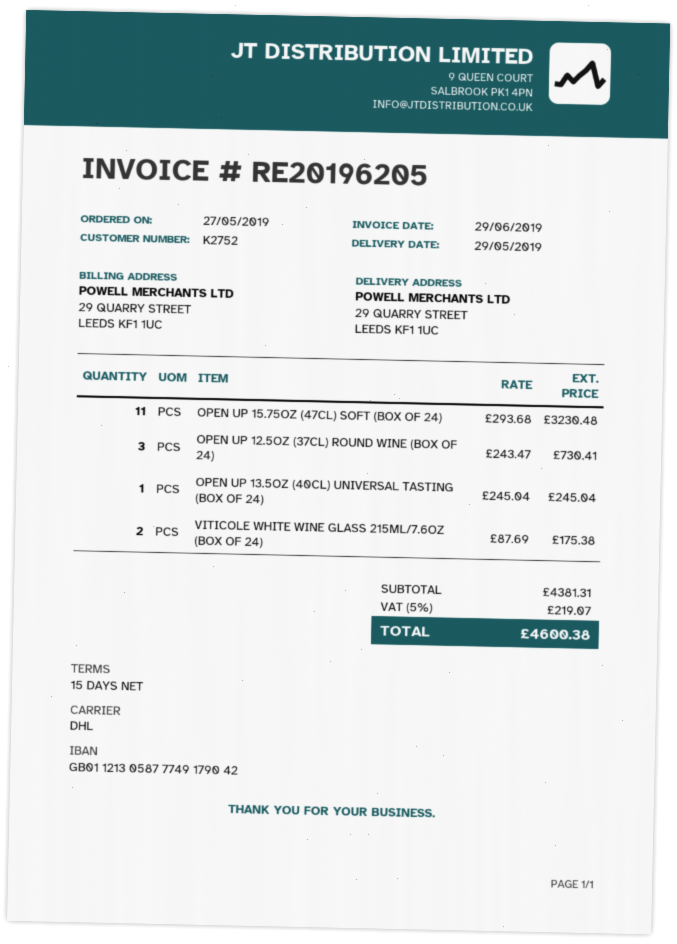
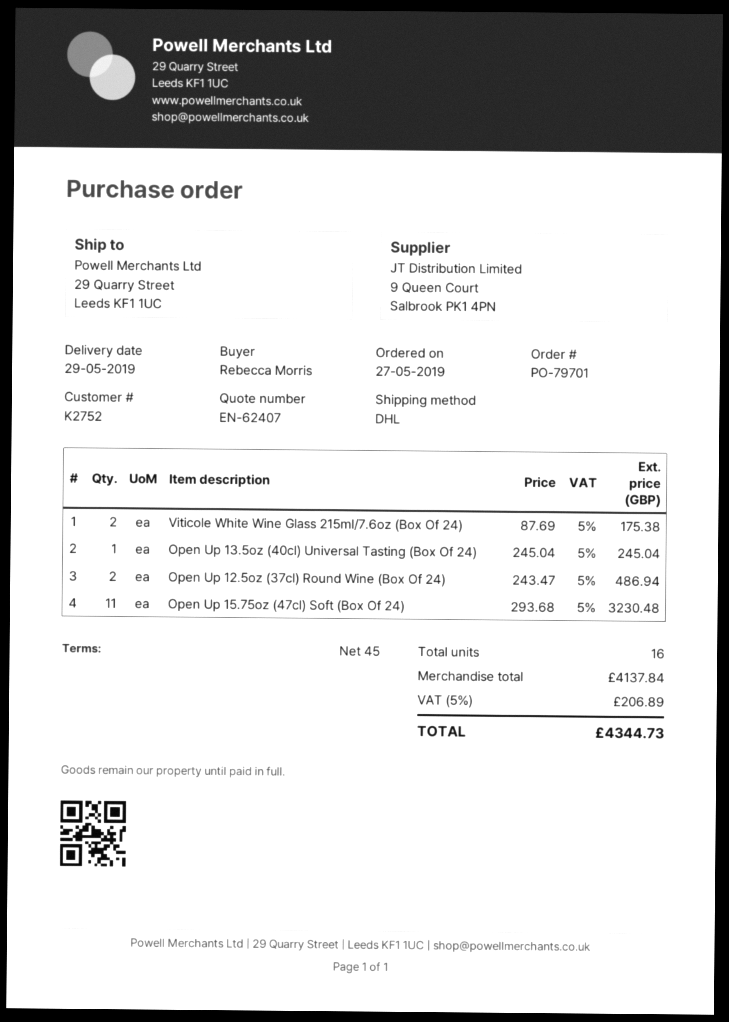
payment terms: 15 days -> 45 days
OPEN UP 12.5OZ (37CL) ROUND WINE (BOX OF 24): 3 x 243.47 = 730.41 -> 2 x 243.47 = 486.94
subtotal: 4381.31 -> 4137.84
tax: 5% = 219.07 -> 5% = 206.89
total: 4600.38 -> 4344.73

